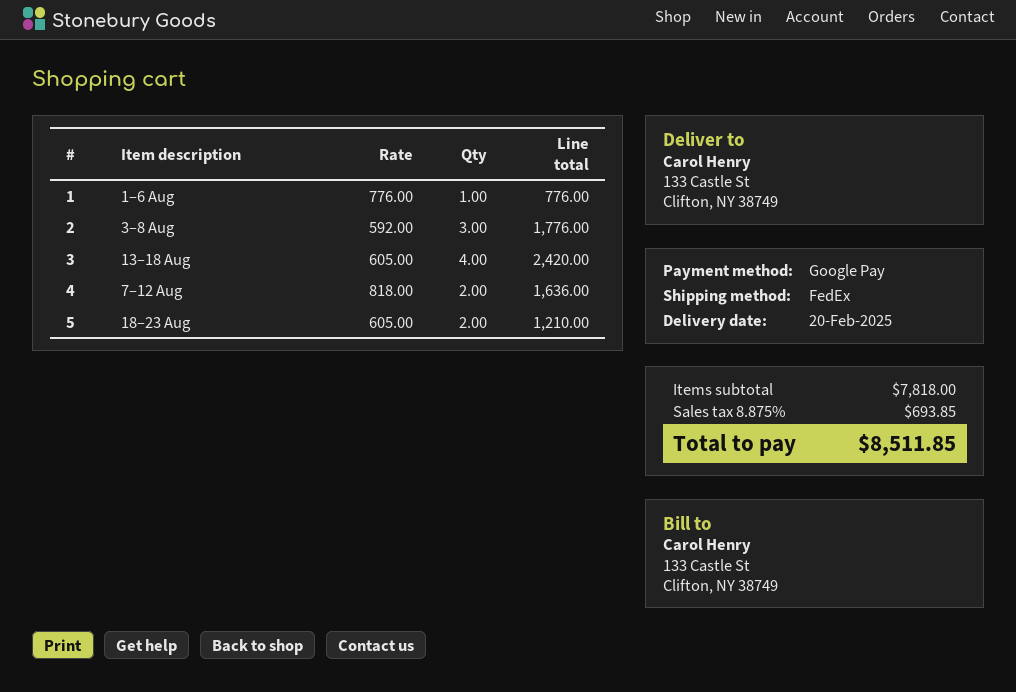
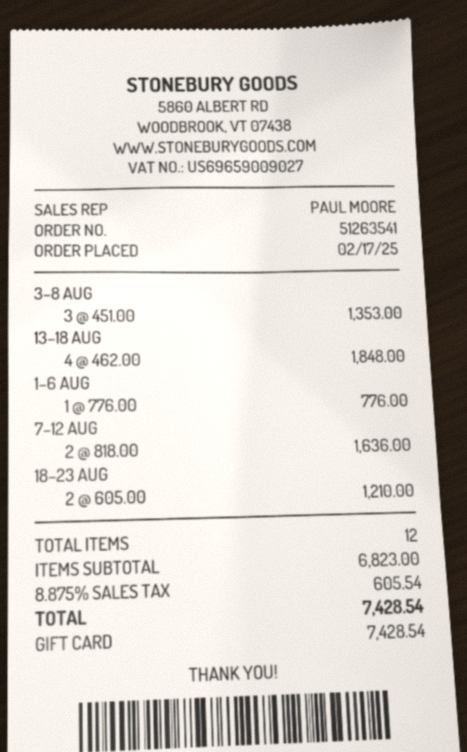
payment method: Google Pay -> gift card
3–8 Aug: 3 x 592.00 = 1776.00 -> 3 x 451.00 = 1353.00
13–18 Aug: 4 x 605.00 = 2420.00 -> 4 x 462.00 = 1848.00
subtotal: 7818.00 -> 6823.00
tax: 8.875% = 693.85 -> 8.875% = 605.54
total: 8511.85 -> 7428.54

